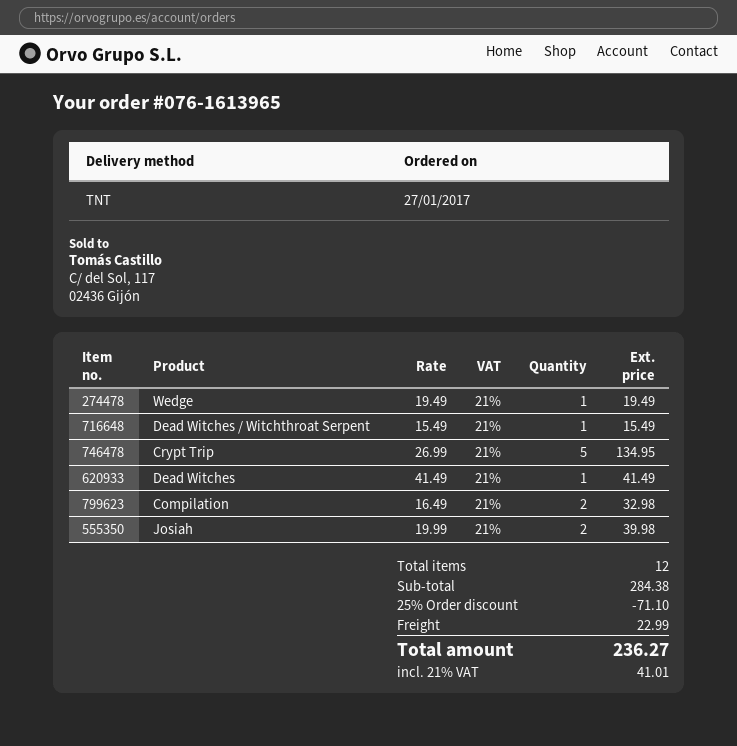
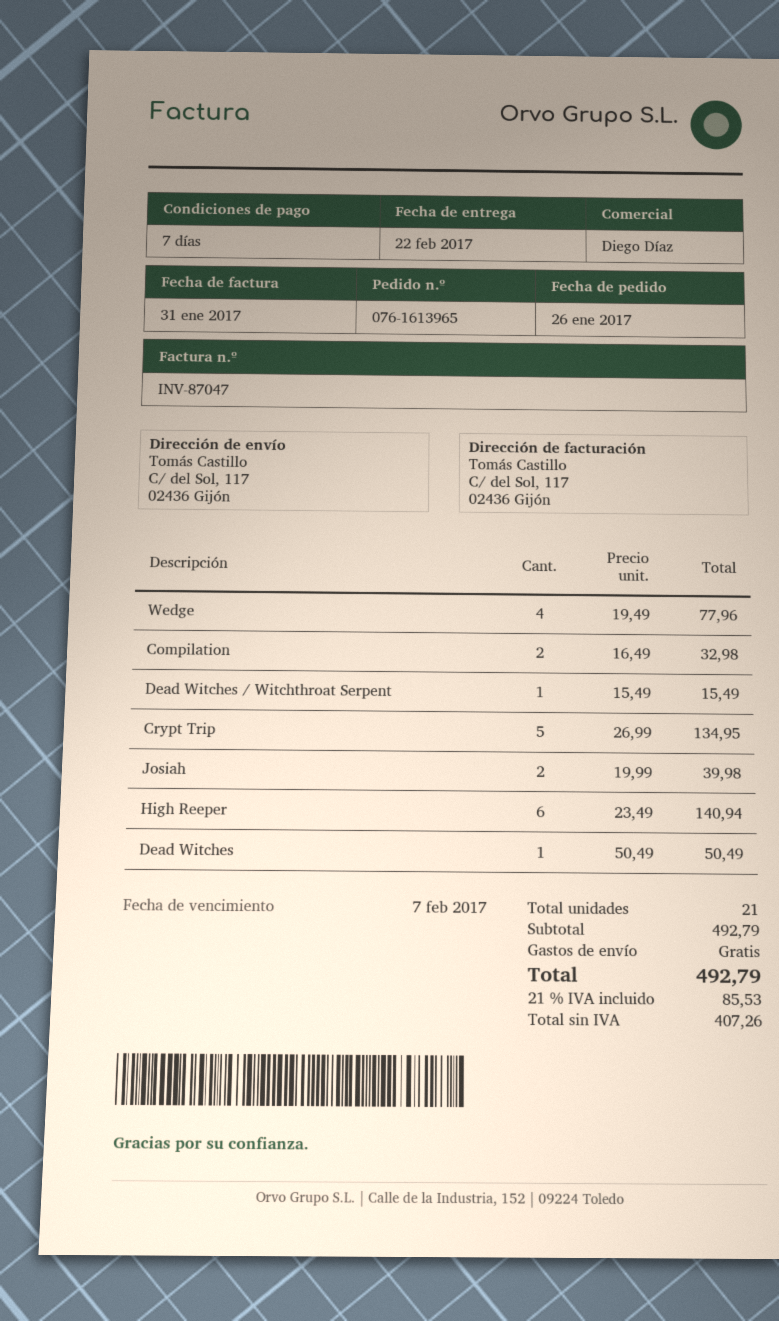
order date: 2017-01-27 -> 2017-01-26
Wedge: 1 x 19.49 = 19.49 -> 4 x 19.49 = 77.96
Dead Witches: 1 x 41.49 = 41.49 -> 1 x 50.49 = 50.49
High Reeper: none -> 6 x 23.49 = 140.94
total quantity: 12 -> 21
subtotal: 284.38 -> 492.79
discount: 25% = 71.10 -> none
shipping: 22.99 -> 0.00
tax: 21% = 41.01 -> 21% = 85.53
total: 236.27 -> 492.79

